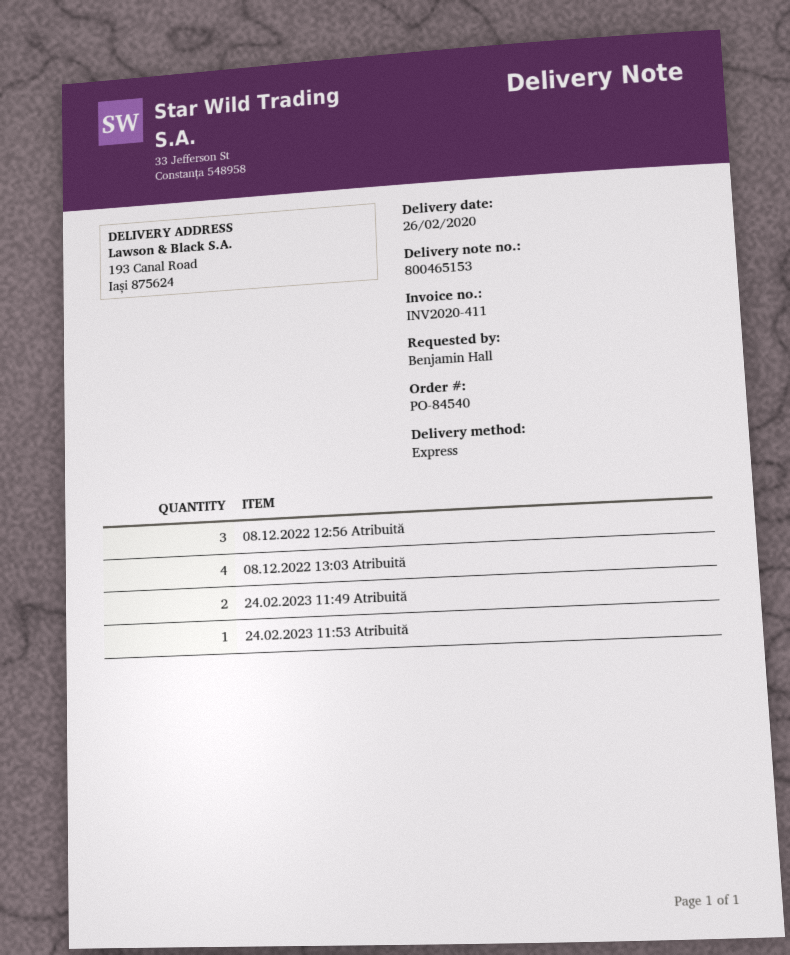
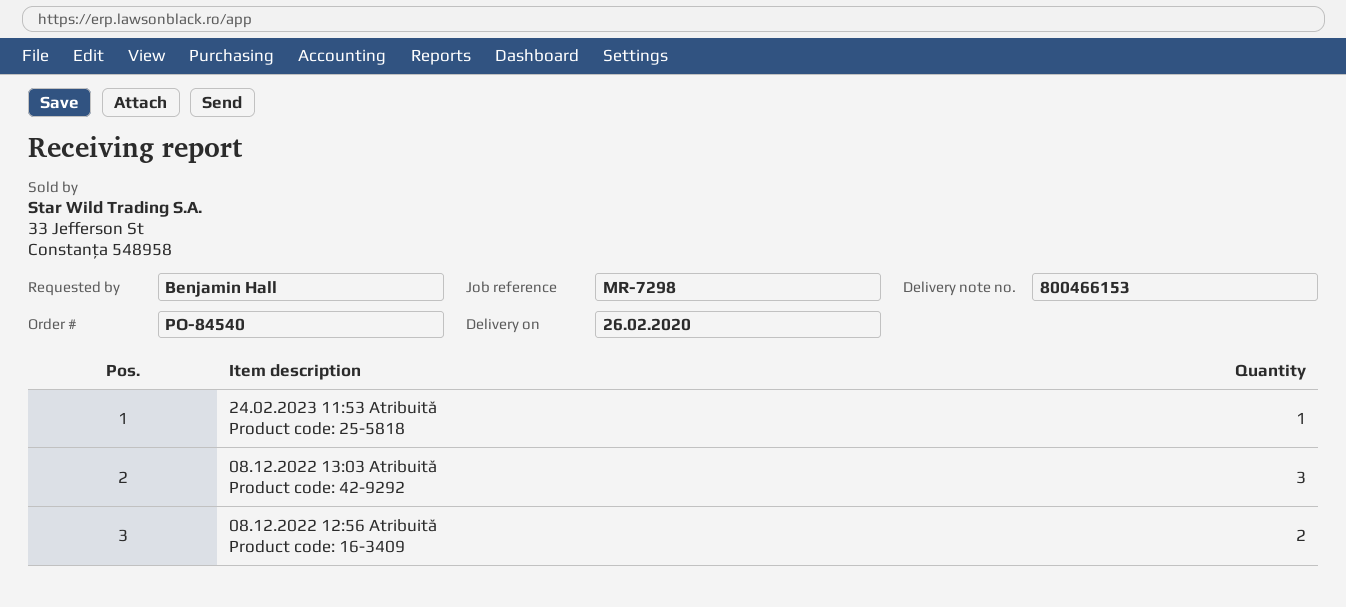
delivery note number: 800465153 -> 800466153
08.12.2022 12:56 Atribuită: 3 -> 2
08.12.2022 13:03 Atribuită: 4 -> 3
24.02.2023 11:49 Atribuită: 2 -> none

